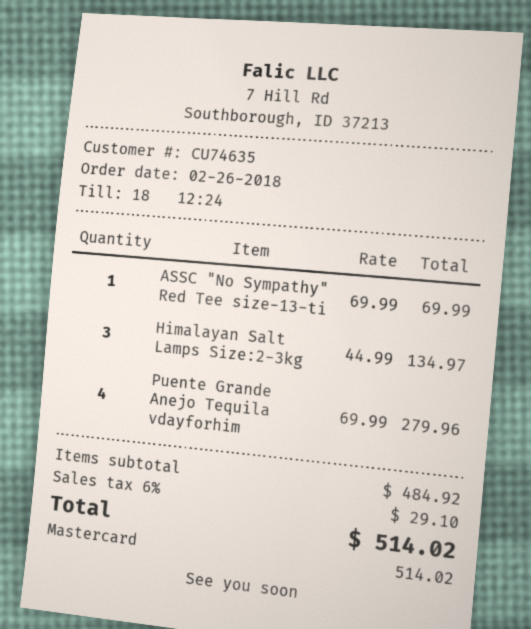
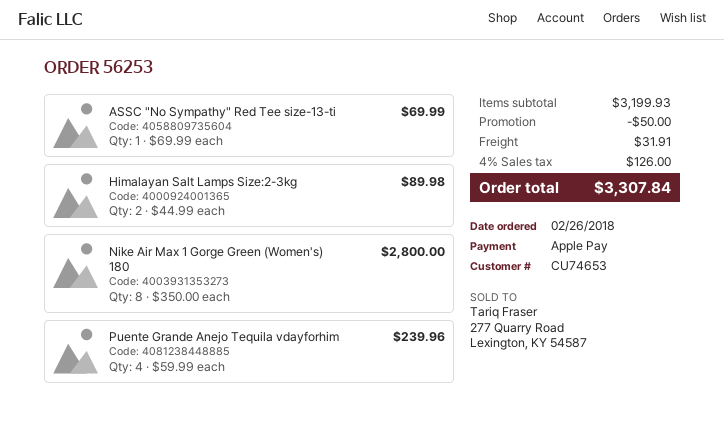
customer number: CU74635 -> CU74653
payment method: Mastercard -> Apple Pay
Himalayan Salt Lamps Size:2-3kg: 3 x 44.99 = 134.97 -> 2 x 44.99 = 89.98
Puente Grande Anejo Tequila vdayforhim: 4 x 69.99 = 279.96 -> 4 x 59.99 = 239.96
Nike Air Max 1 Gorge Green (Women's) 180: none -> 8 x 350.00 = 2800.00
subtotal: 484.92 -> 3199.93
discount: none -> 50.00
shipping: none -> 31.91
tax: 6% = 29.10 -> 4% = 126.00
total: 514.02 -> 3307.84

